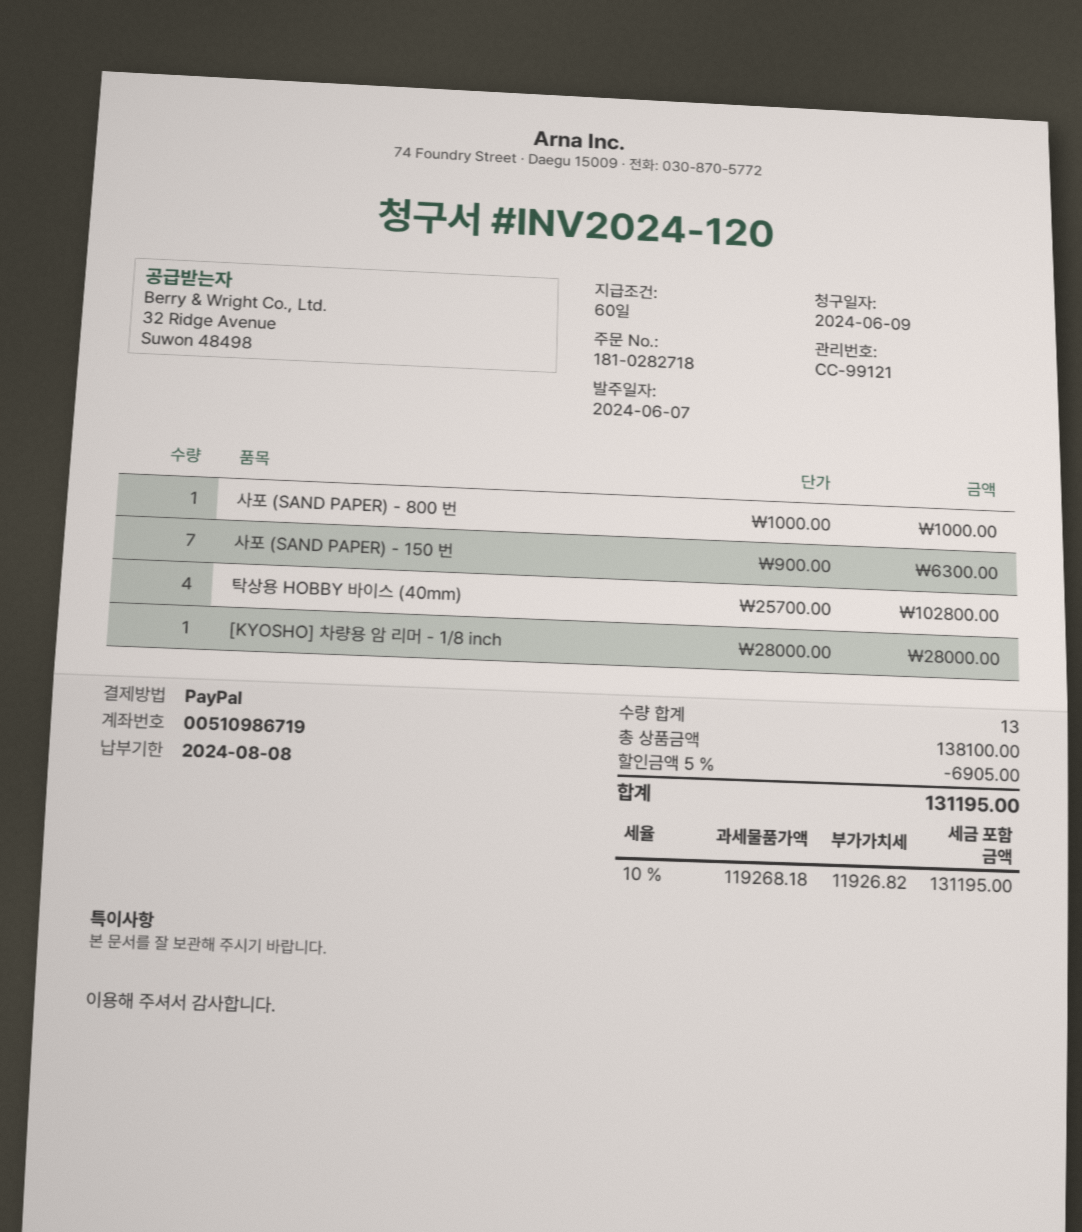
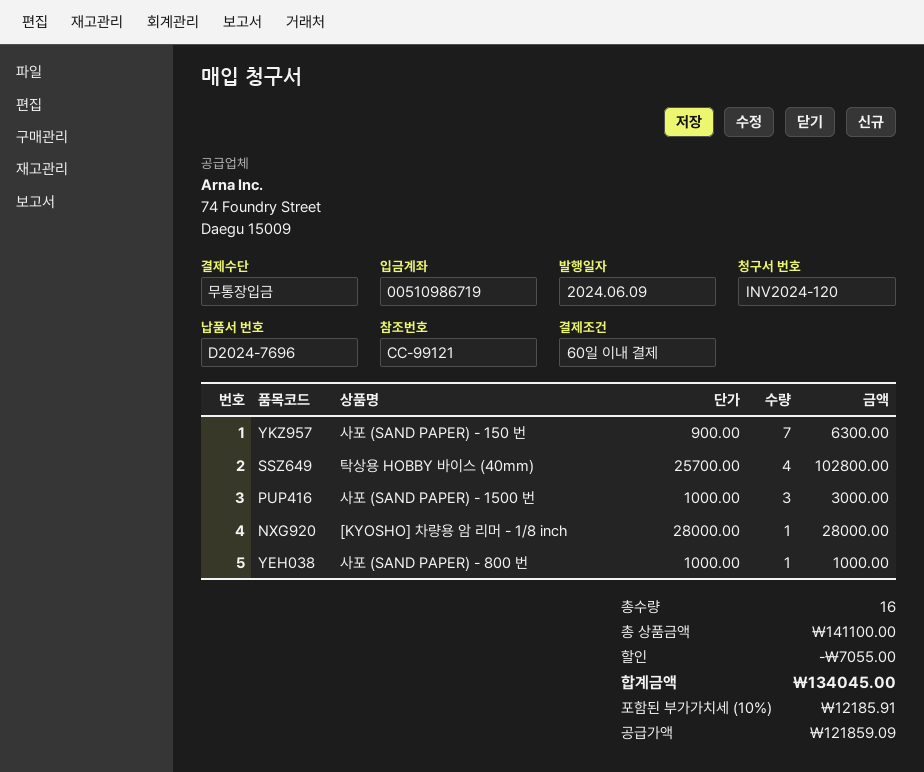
payment method: PayPal -> bank transfer
사포 (SAND PAPER) - 1500 번: none -> 3 x 1000.00 = 3000.00
total quantity: 13 -> 16
subtotal: 138100.00 -> 141100.00
discount: 6905.00 -> 7055.00
net: 119268.18 -> 121859.09
tax: 10% = 11926.82 -> 10% = 12185.91
total: 131195.00 -> 134045.00

